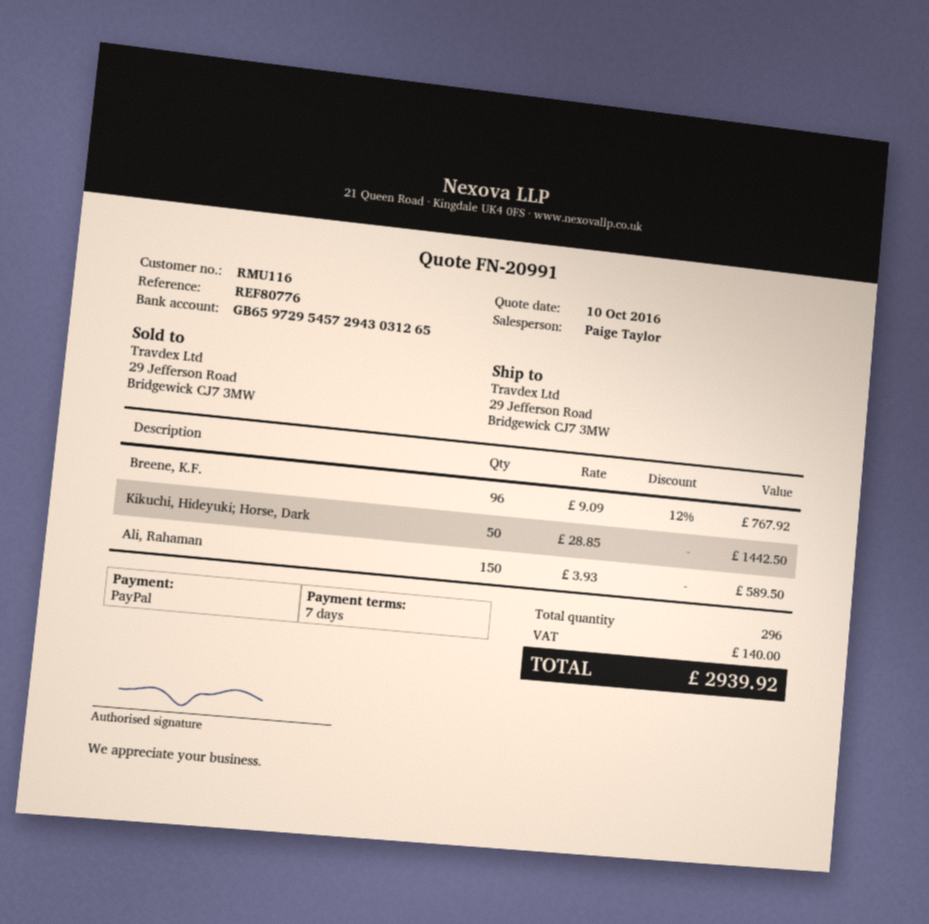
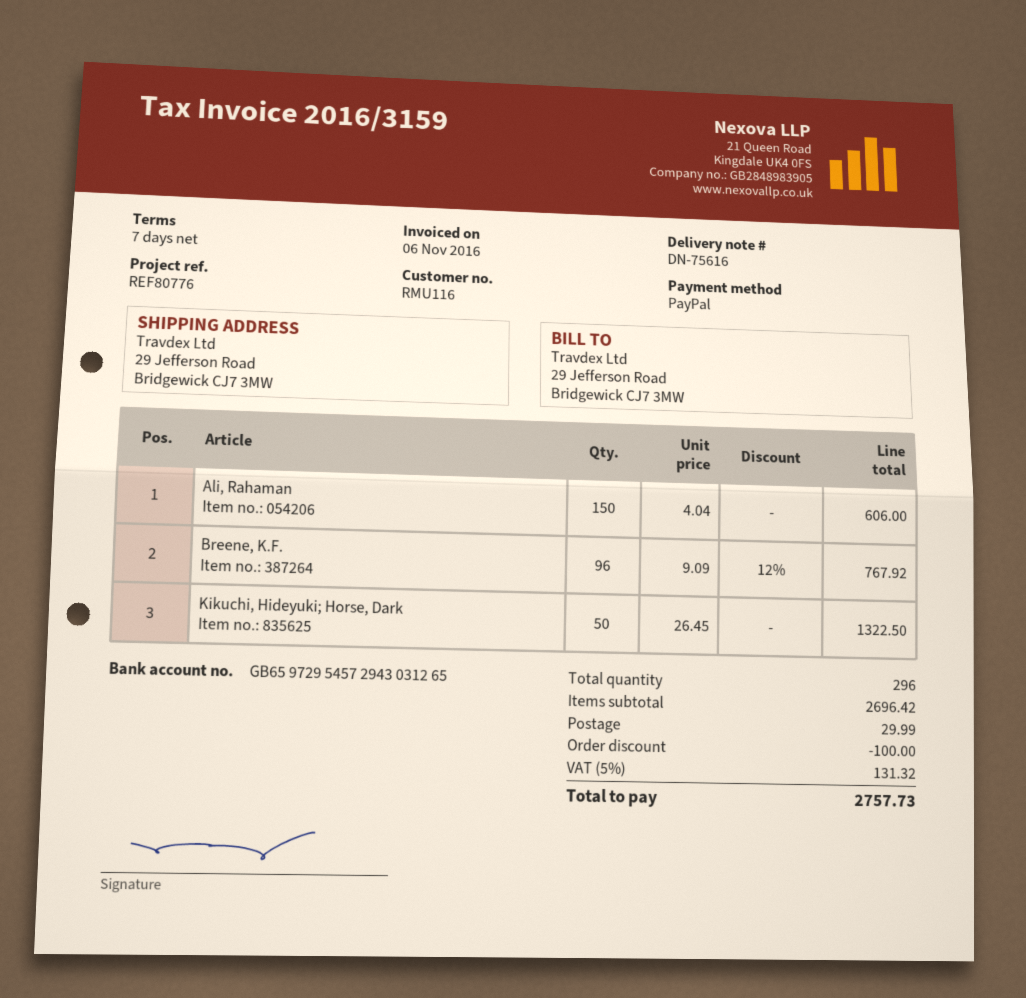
Kikuchi, Hideyuki; Horse, Dark: 50 x 28.85 = 1442.50 -> 50 x 26.45 = 1322.50
Ali, Rahaman: 150 x 3.93 = 589.50 -> 150 x 4.04 = 606.00
discount: none -> 100.00
shipping: none -> 29.99
tax: 140.00 -> 131.32
total: 2939.92 -> 2757.73

